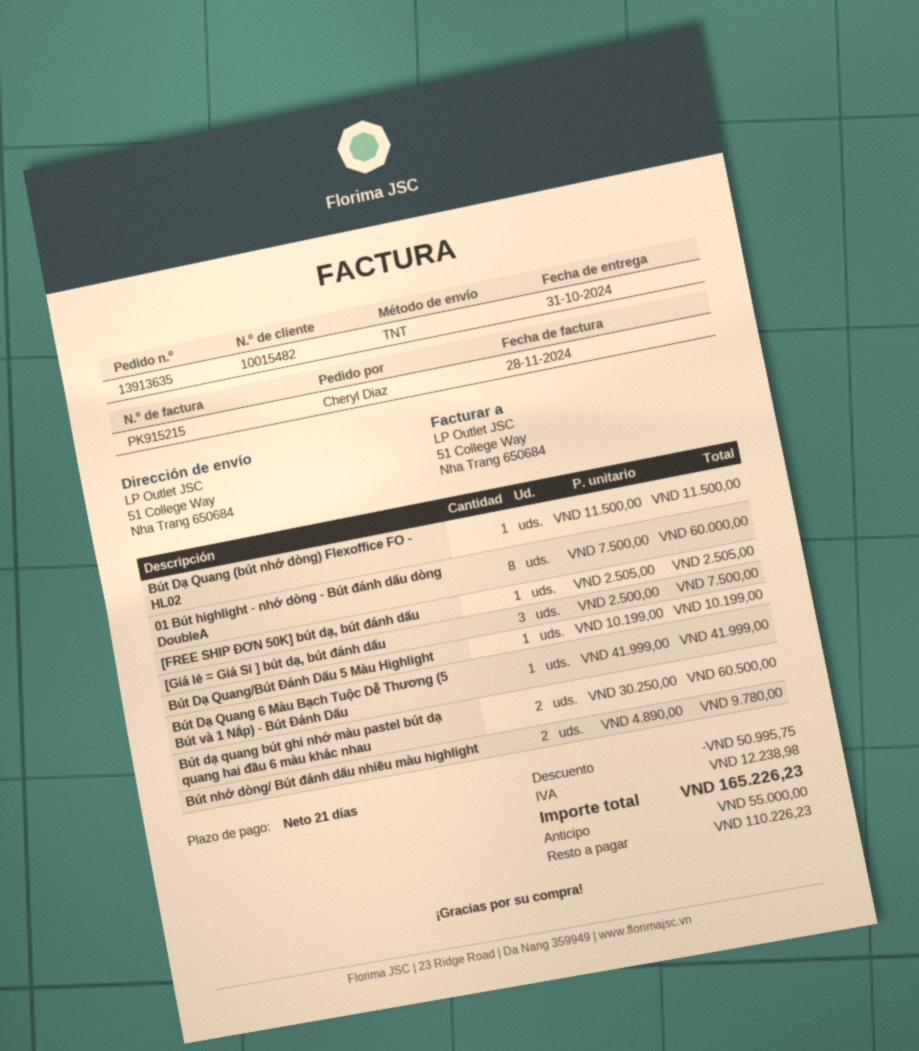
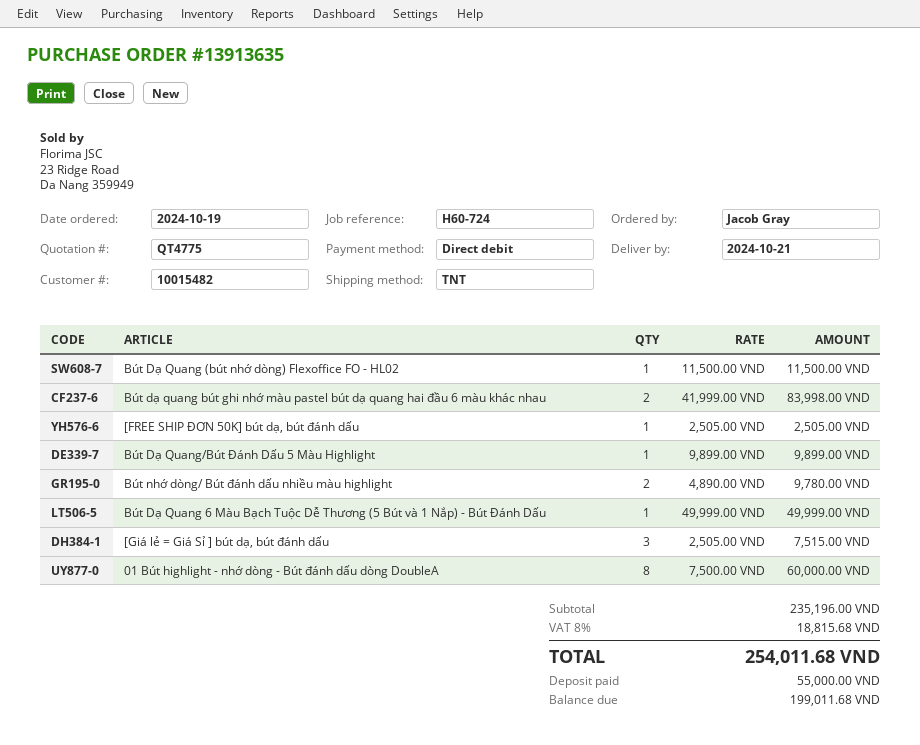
delivery date: 2024-10-31 -> 2024-10-21
ordered by: Cheryl Diaz -> Jacob Gray
[Giá lẻ = Giá Sỉ ] bút dạ, bút đánh dấu: 3 x 2500.00 = 7500.00 -> 3 x 2505.00 = 7515.00
Bút Dạ Quang/Bút Đánh Dấu 5 Màu Highlight: 1 x 10199.00 = 10199.00 -> 1 x 9899.00 = 9899.00
Bút Dạ Quang 6 Màu Bạch Tuộc Dễ Thương (5 Bút và 1 Nắp) - Bút Đánh Dấu: 1 x 41999.00 = 41999.00 -> 1 x 49999.00 = 49999.00
Bút dạ quang bút ghi nhớ màu pastel bút dạ quang hai đầu 6 màu khác nhau: 2 x 30250.00 = 60500.00 -> 2 x 41999.00 = 83998.00
discount: 50995.75 -> none
tax: 12238.98 -> 18815.68
total: 165226.23 -> 254011.68
balance: 110226.23 -> 199011.68

